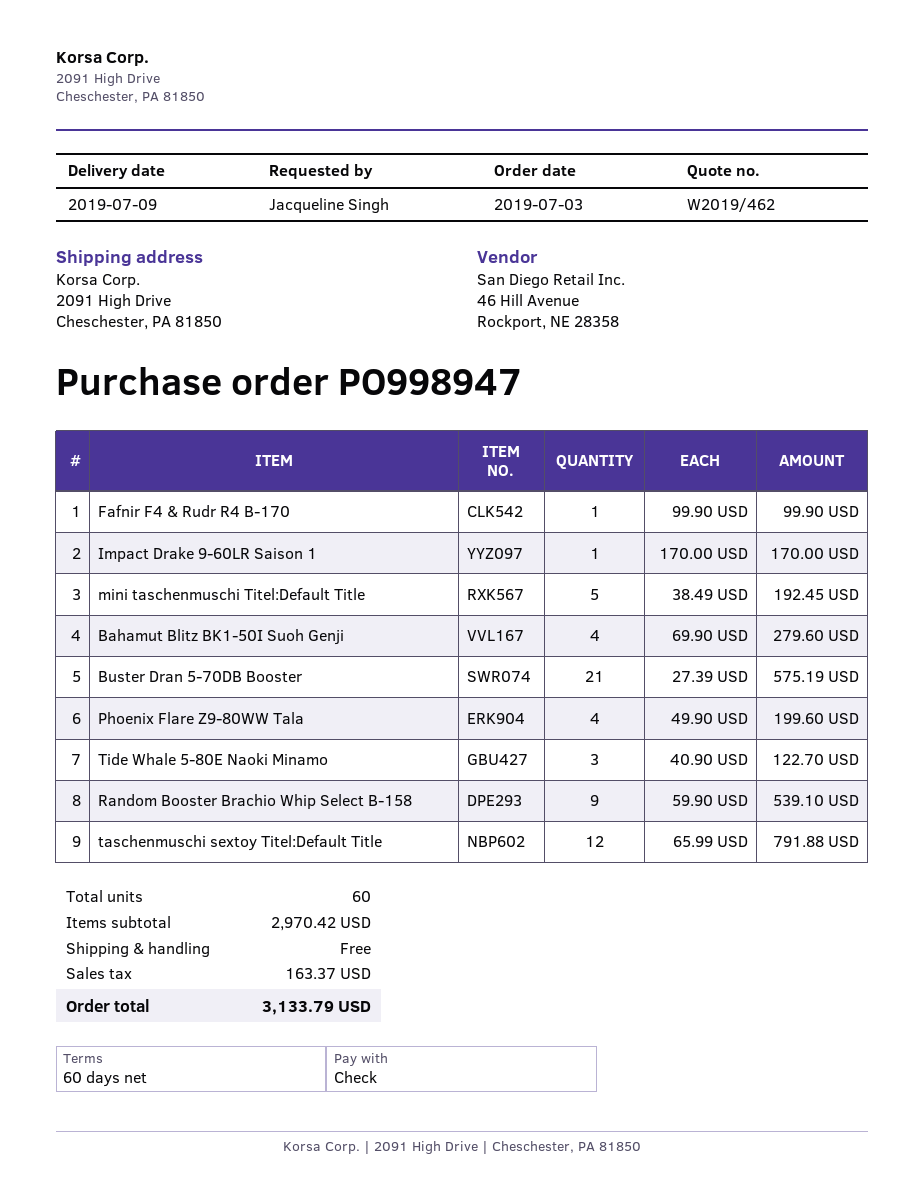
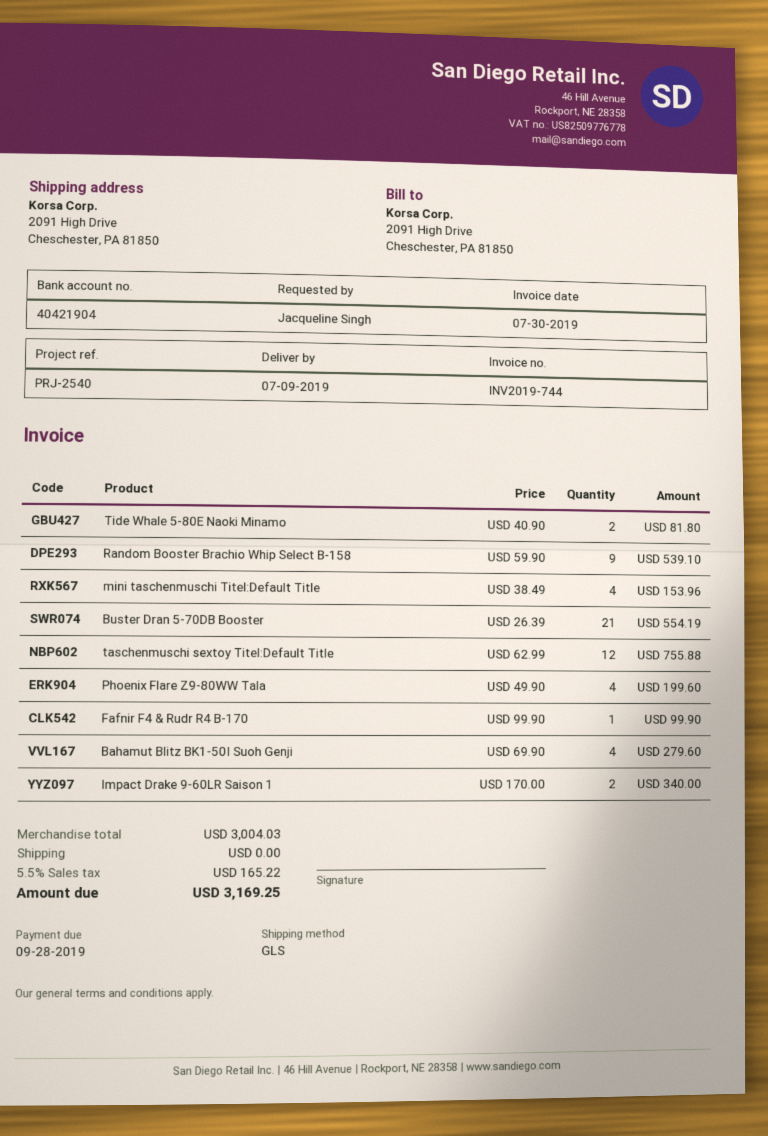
Impact Drake 9-60LR Saison 1: 1 x 170.00 = 170.00 -> 2 x 170.00 = 340.00
mini taschenmuschi Titel:Default Title: 5 x 38.49 = 192.45 -> 4 x 38.49 = 153.96
Buster Dran 5-70DB Booster: 21 x 27.39 = 575.19 -> 21 x 26.39 = 554.19
Tide Whale 5-80E Naoki Minamo: 3 x 40.90 = 122.70 -> 2 x 40.90 = 81.80
taschenmuschi sextoy Titel:Default Title: 12 x 65.99 = 791.88 -> 12 x 62.99 = 755.88
subtotal: 2970.42 -> 3004.03
tax: 163.37 -> 165.22
total: 3133.79 -> 3169.25

